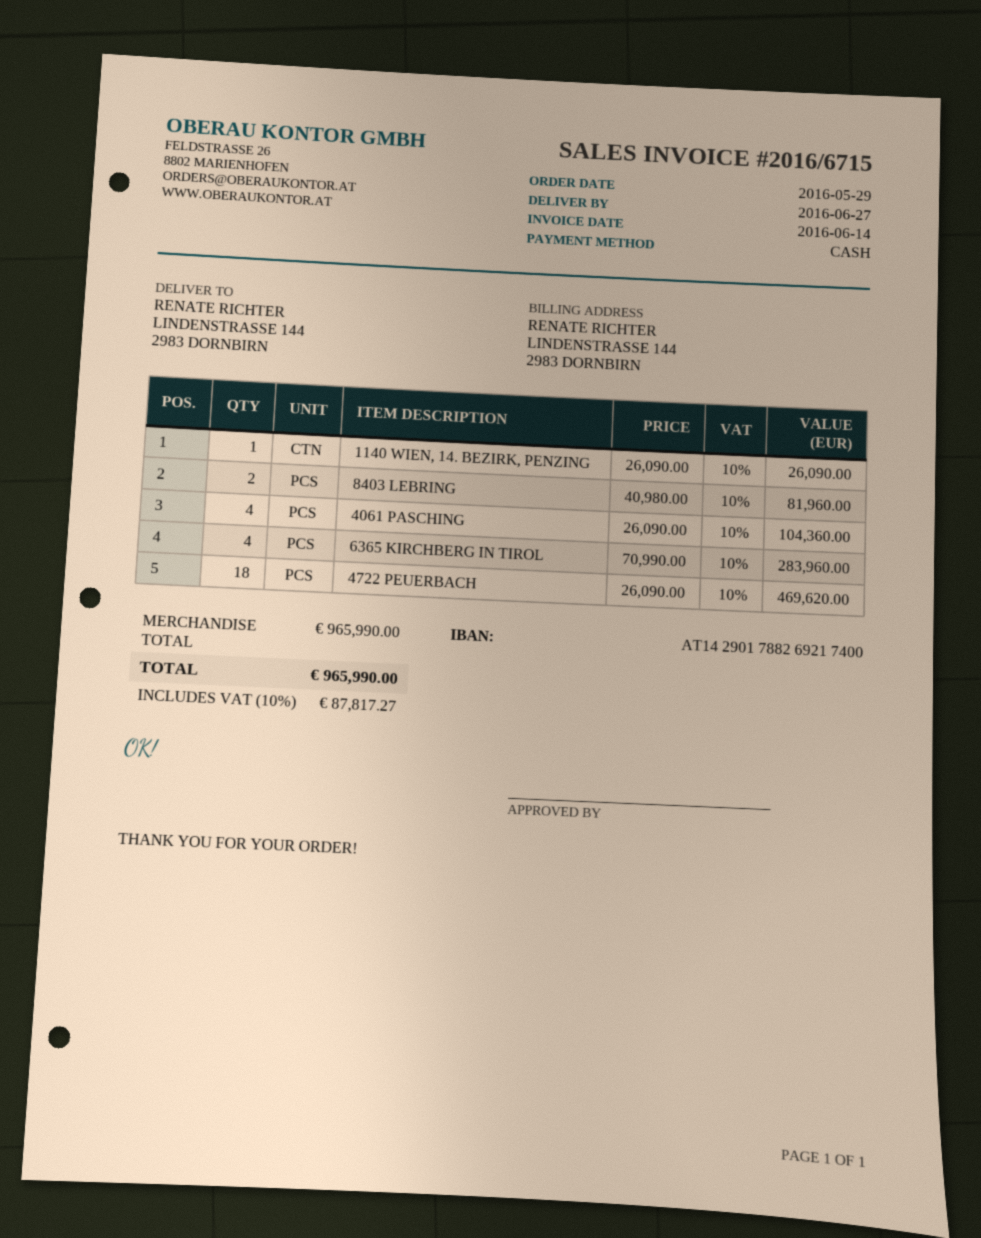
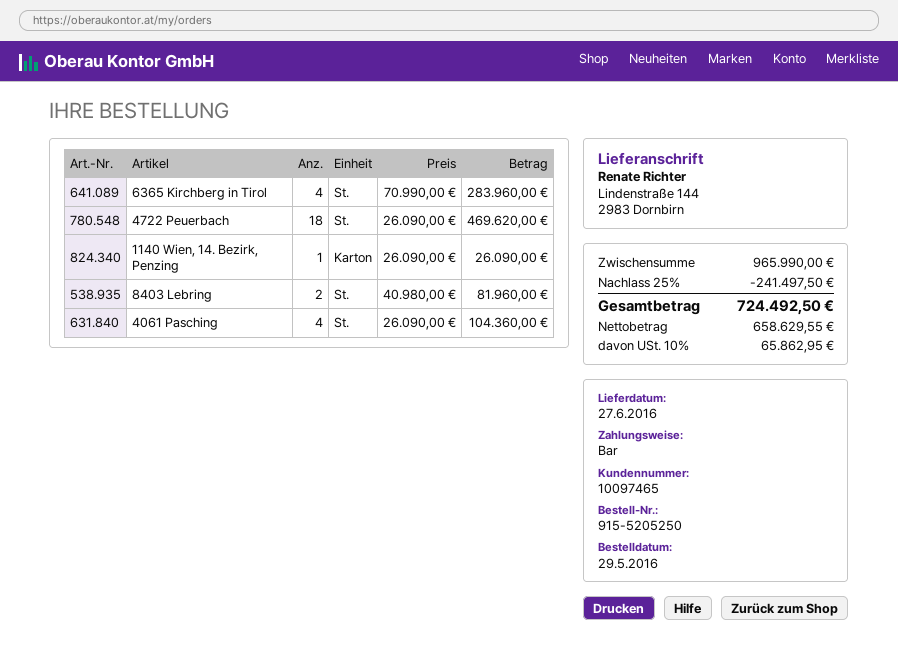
discount: none -> 25% = 241497.50
tax: 10% = 87817.27 -> 10% = 65862.95
total: 965990.00 -> 724492.50

